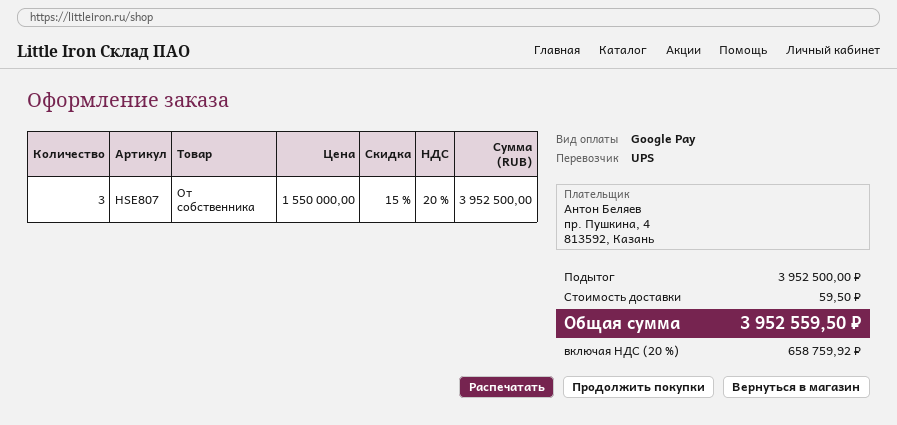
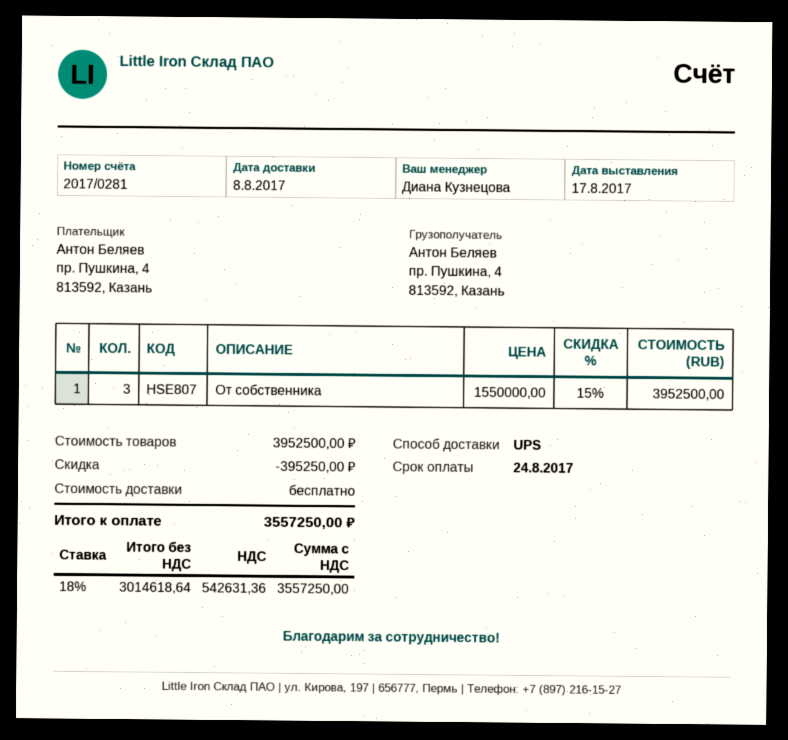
discount: none -> 395250.00
shipping: 59.50 -> 0.00
tax: 20% = 658759.92 -> 18% = 542631.36
total: 3952559.50 -> 3557250.00

